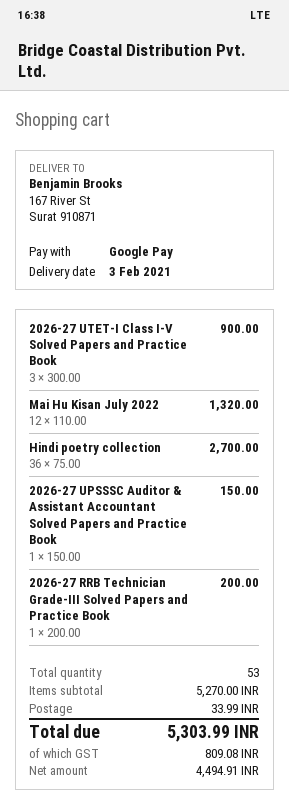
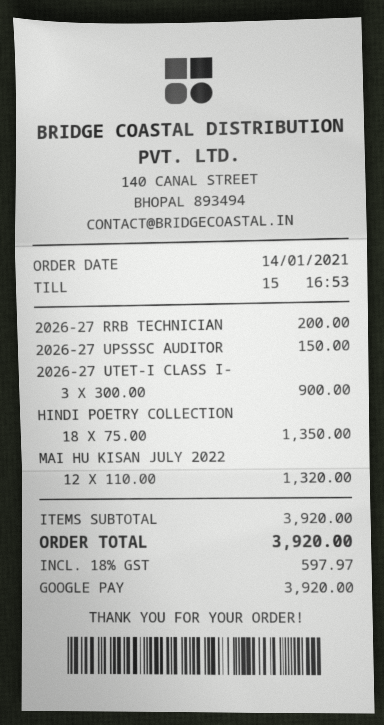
Hindi poetry collection: 36 x 75.00 = 2700.00 -> 18 x 75.00 = 1350.00
subtotal: 5270.00 -> 3920.00
shipping: 33.99 -> none
tax: 809.08 -> 597.97
total: 5303.99 -> 3920.00

